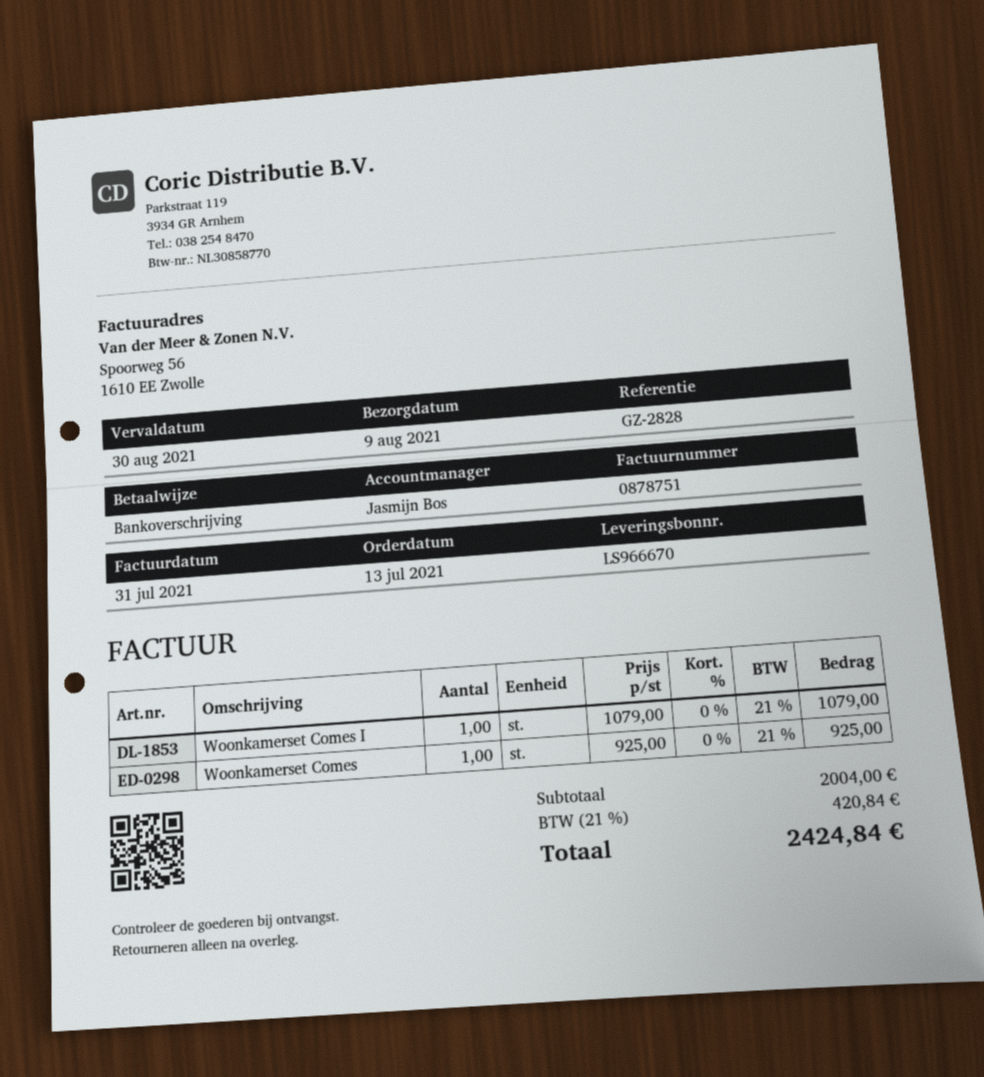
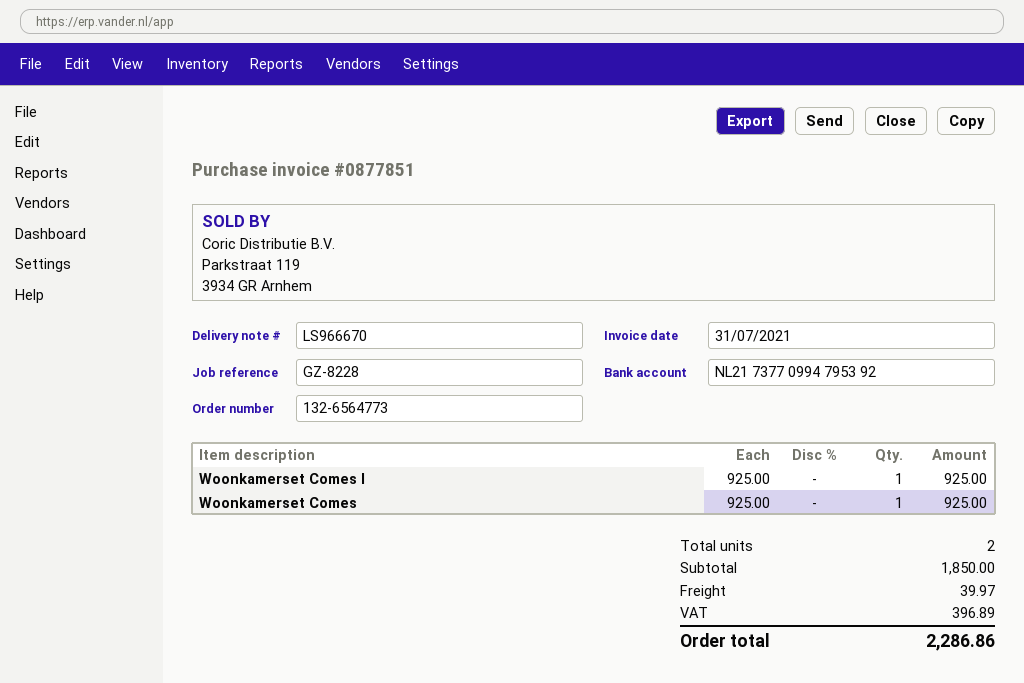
invoice number: 0878751 -> 0877851
reference: GZ-2828 -> GZ-8228
Woonkamerset Comes I: 1 x 1079.00 = 1079.00 -> 1 x 925.00 = 925.00
subtotal: 2004.00 -> 1850.00
shipping: none -> 39.97
tax: 420.84 -> 396.89
total: 2424.84 -> 2286.86

